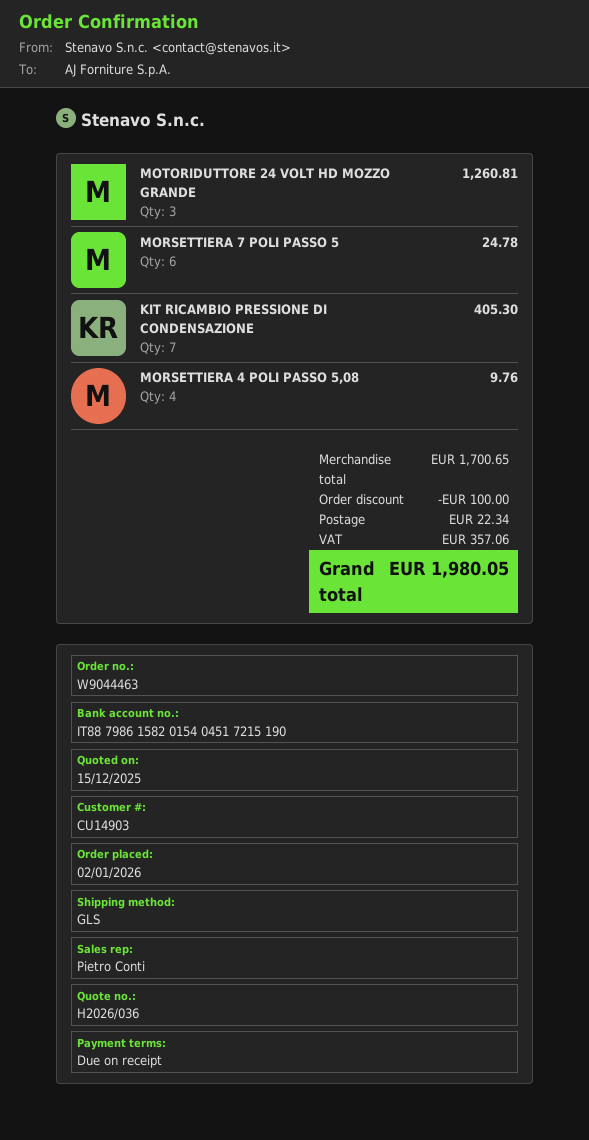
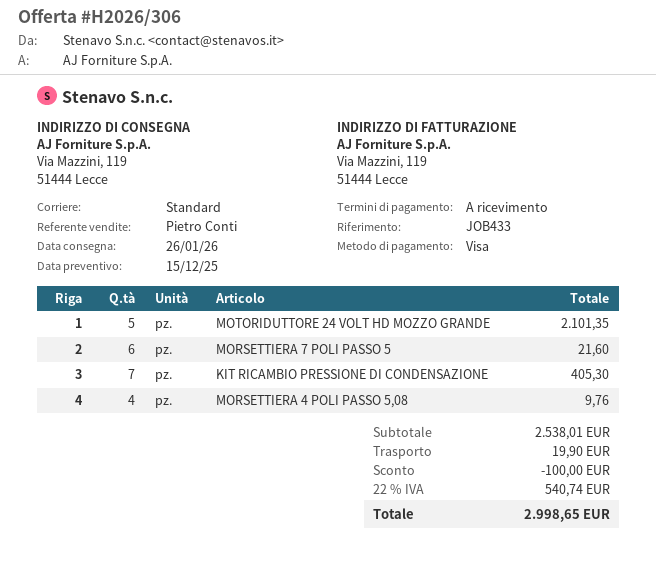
quote number: H2026/036 -> H2026/306
shipping method: GLS -> standard
MOTORIDUTTORE 24 VOLT HD MOZZO GRANDE: 3 for 1260.81 -> 5 for 2101.35
MORSETTIERA 7 POLI PASSO 5: 6 for 24.78 -> 6 for 21.60
subtotal: 1700.65 -> 2538.01
shipping: 22.34 -> 19.90
tax: 357.06 -> 540.74
total: 1980.05 -> 2998.65

